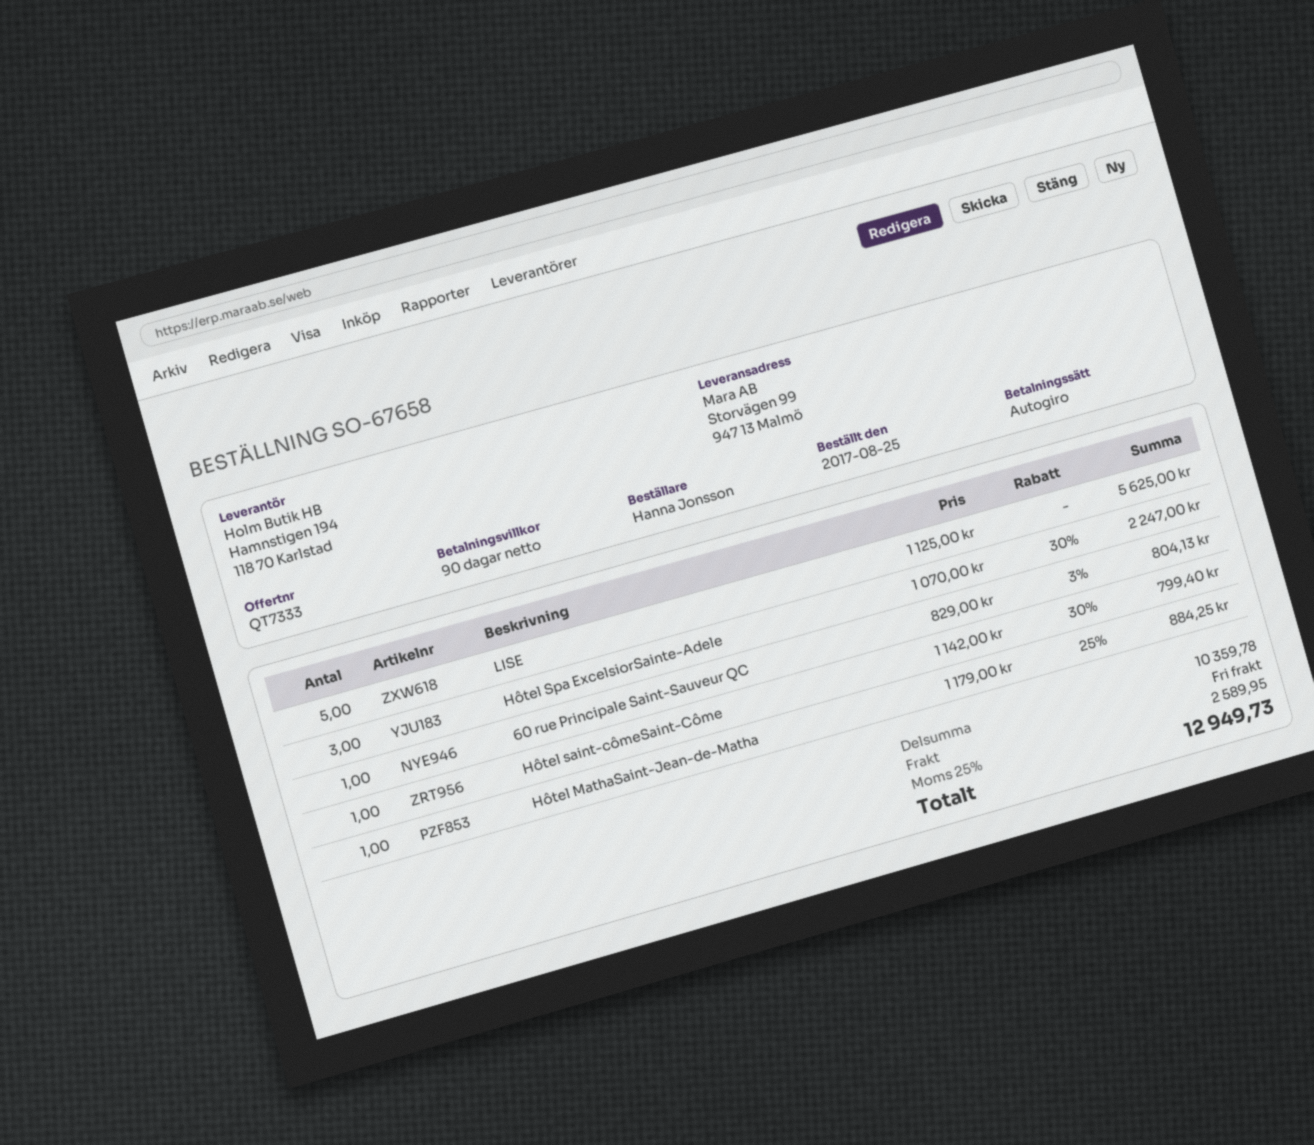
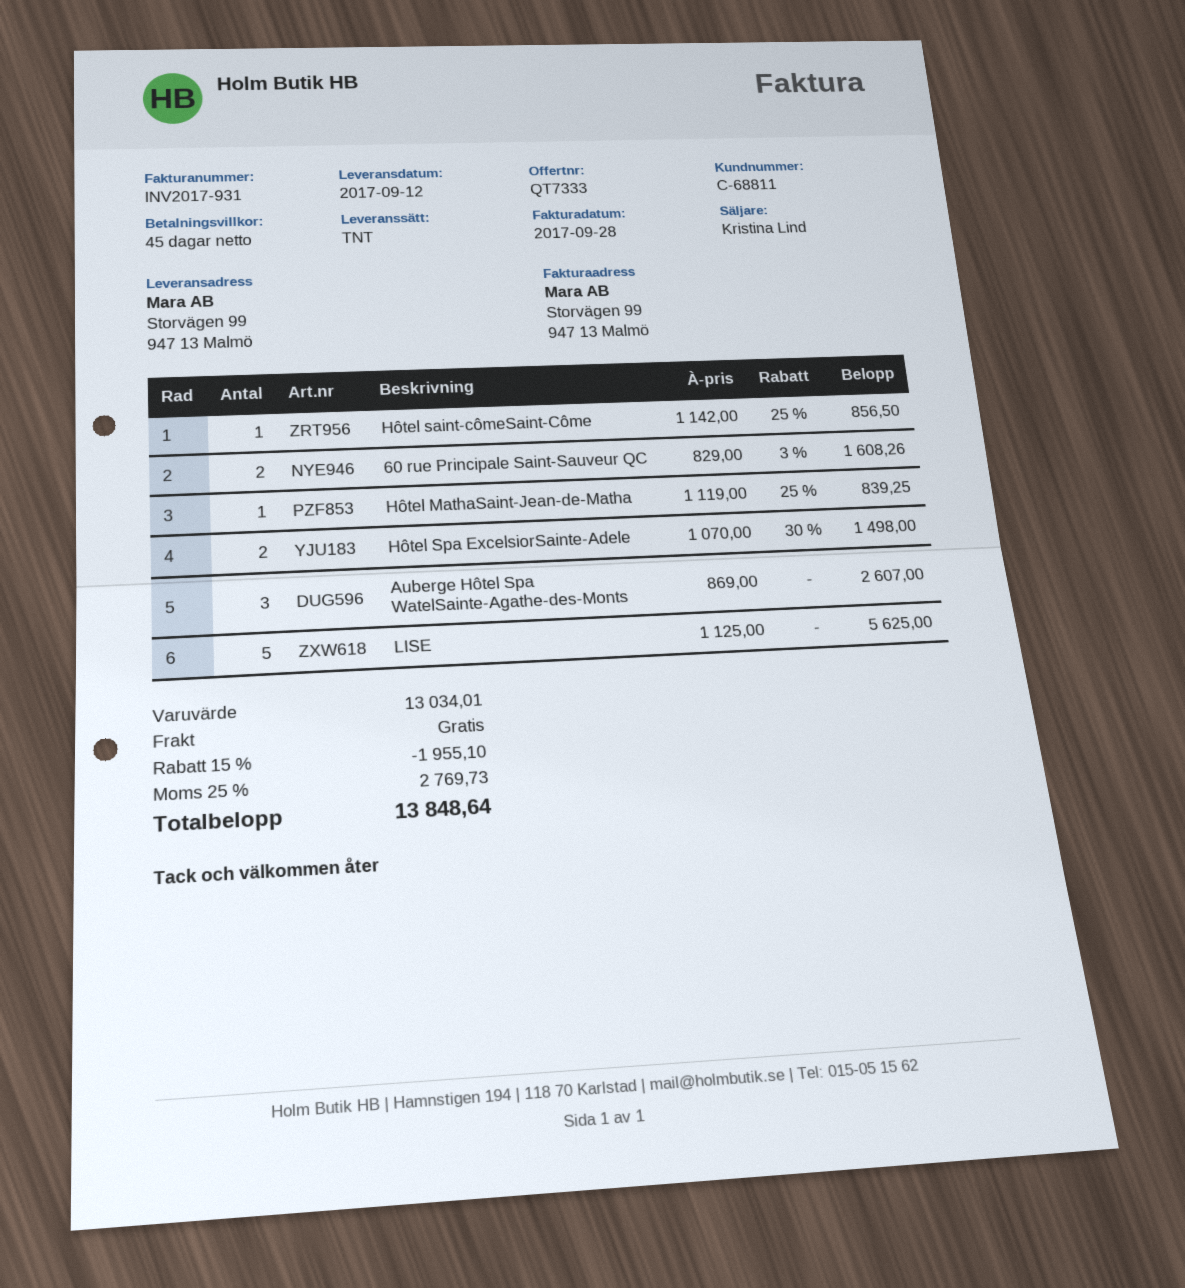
payment terms: 90 days -> 45 days
Hôtel Spa ExcelsiorSainte-Adele: 3 x 1070.00 - 30% = 2247.00 -> 2 x 1070.00 - 30% = 1498.00
60 rue Principale Saint-Sauveur QC: 1 x 829.00 - 3% = 804.13 -> 2 x 829.00 - 3% = 1608.26
Hôtel saint-cômeSaint-Côme: 1 x 1142.00 - 30% = 799.40 -> 1 x 1142.00 - 25% = 856.50
Hôtel MathaSaint-Jean-de-Matha: 1 x 1179.00 - 25% = 884.25 -> 1 x 1119.00 - 25% = 839.25
Auberge Hôtel Spa WatelSainte-Agathe-des-Monts: none -> 3 x 869.00 = 2607.00
subtotal: 10359.78 -> 13034.01
discount: none -> 15% = 1955.10
tax: 25% = 2589.95 -> 25% = 2769.73
total: 12949.73 -> 13848.64

